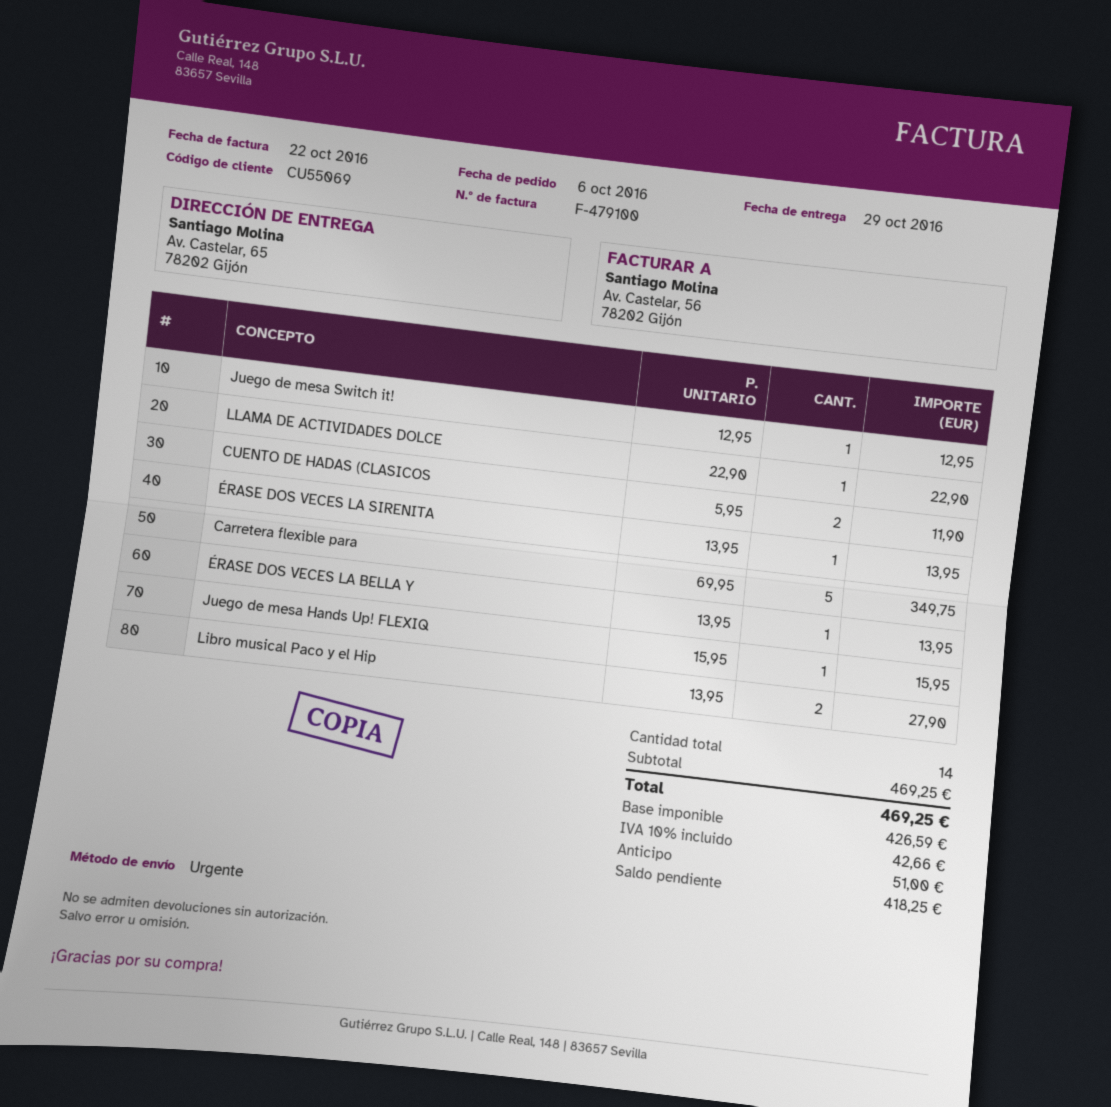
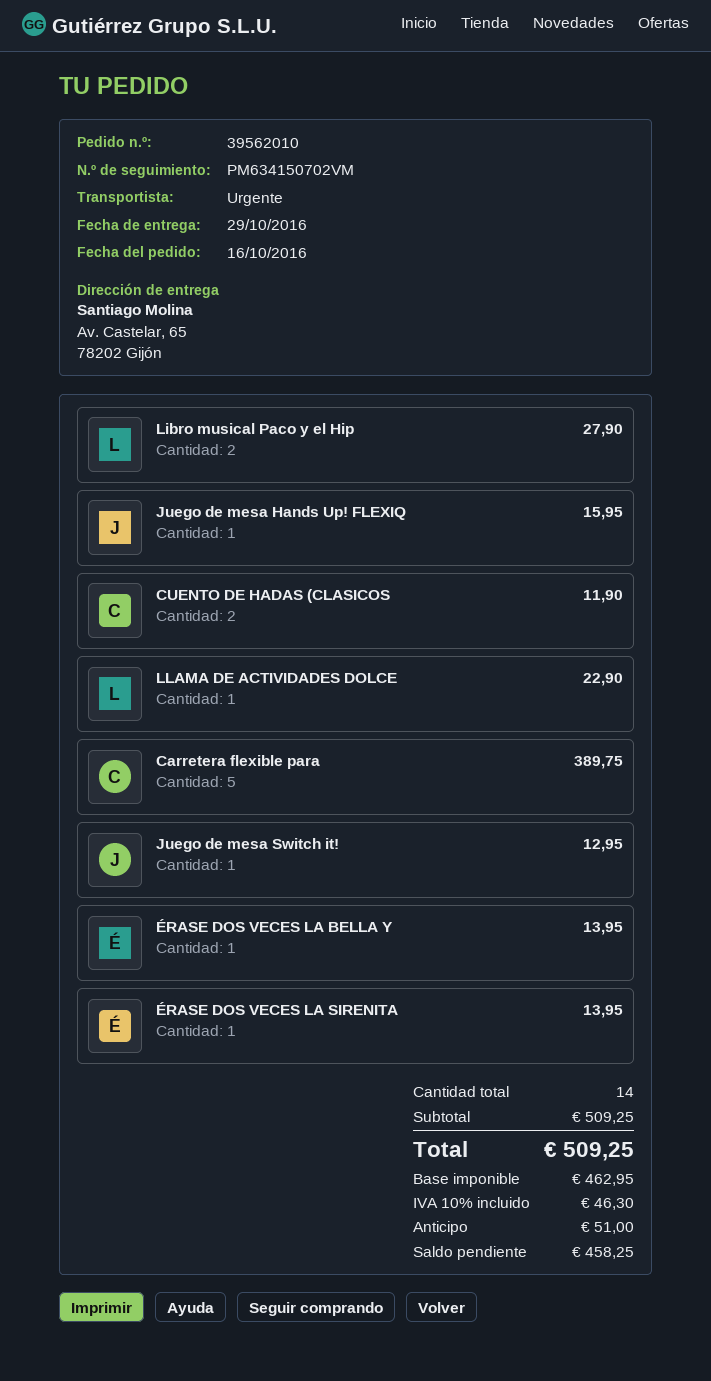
order date: 2016-10-06 -> 2016-10-16
Carretera flexible para: 5 for 349.75 -> 5 for 389.75
subtotal: 469.25 -> 509.25
net: 426.59 -> 462.95
tax: 10% = 42.66 -> 10% = 46.30
total: 469.25 -> 509.25
balance: 418.25 -> 458.25

